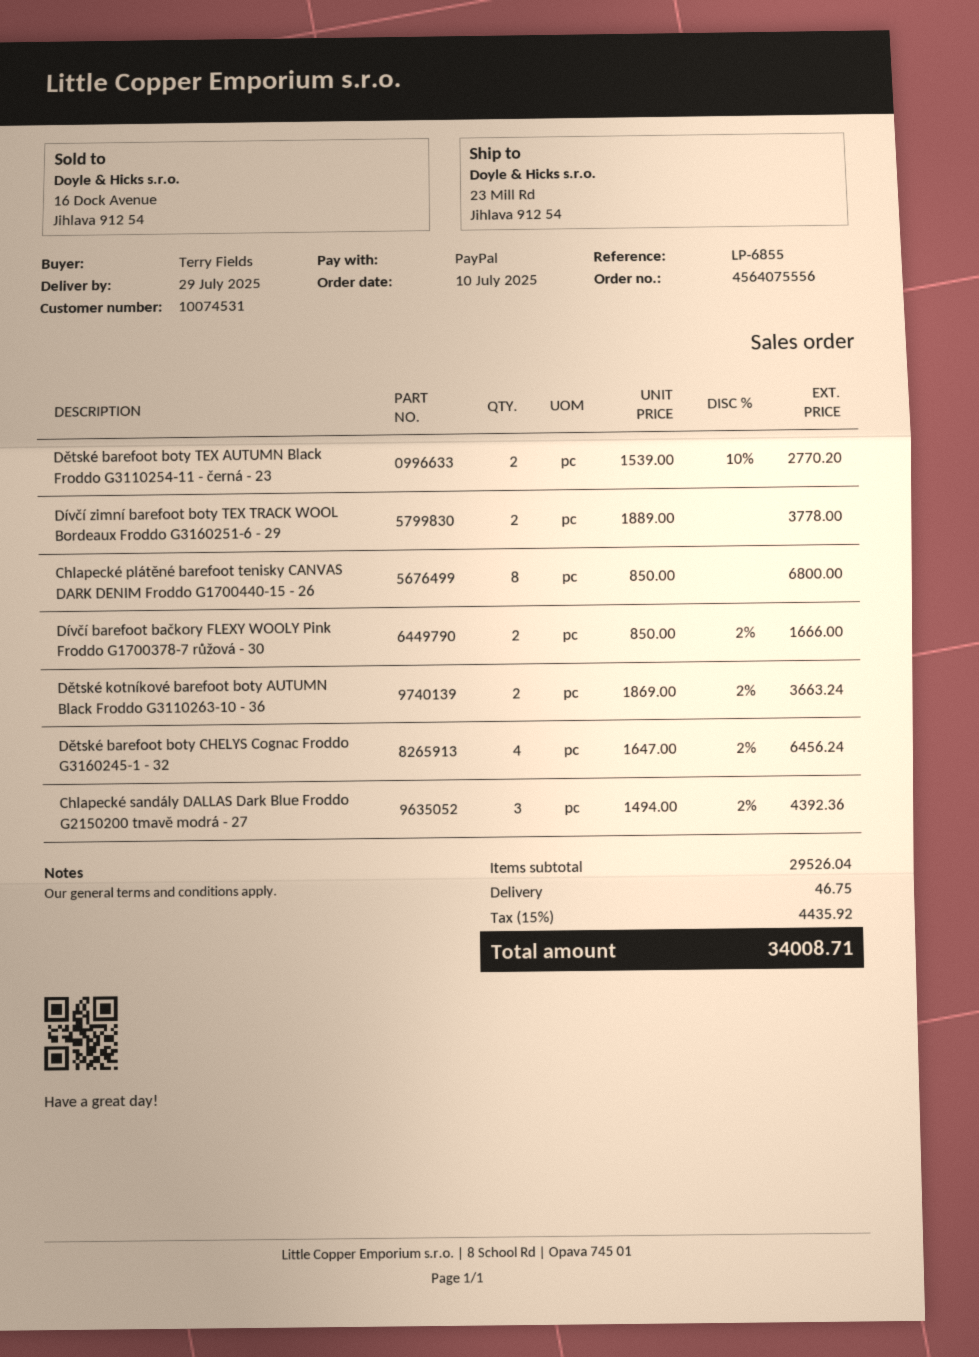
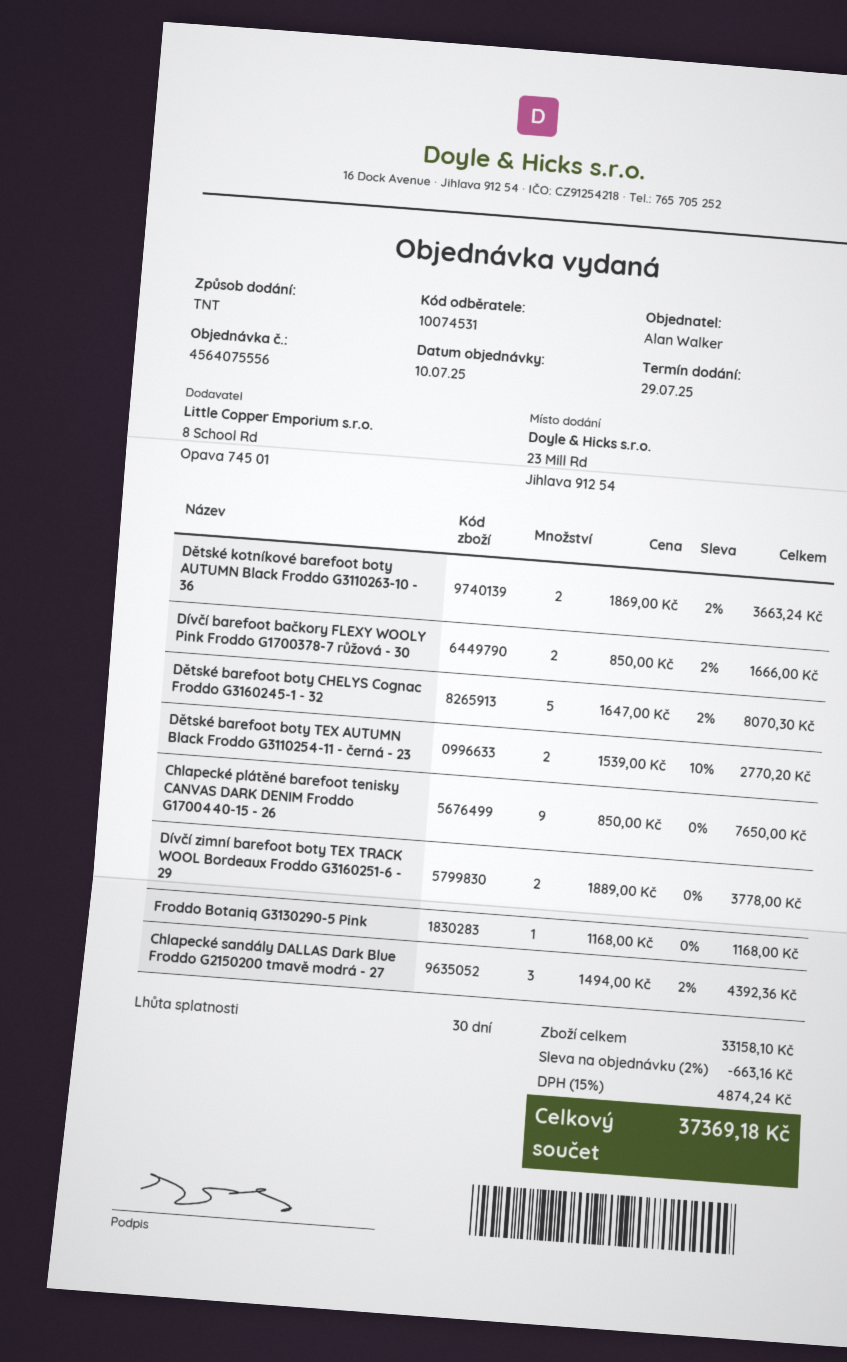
ordered by: Terry Fields -> Alan Walker
Chlapecké plátěné barefoot tenisky CANVAS DARK DENIM Froddo G1700440-15 - 26: 8 x 850.00 = 6800.00 -> 9 x 850.00 = 7650.00
Dětské barefoot boty CHELYS Cognac Froddo G3160245-1 - 32: 4 x 1647.00 - 2% = 6456.24 -> 5 x 1647.00 - 2% = 8070.30
Froddo Botaniq G3130290-5 Pink: none -> 1 x 1168.00 = 1168.00
subtotal: 29526.04 -> 33158.10
discount: none -> 2% = 663.16
shipping: 46.75 -> none
tax: 15% = 4435.92 -> 15% = 4874.24
total: 34008.71 -> 37369.18

